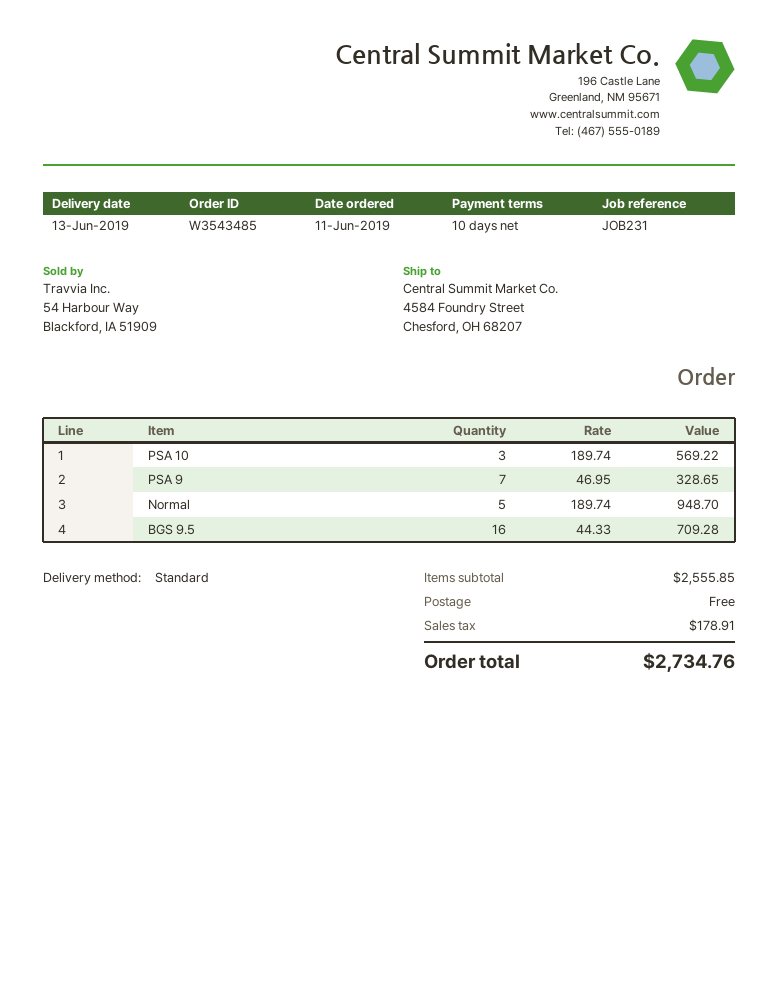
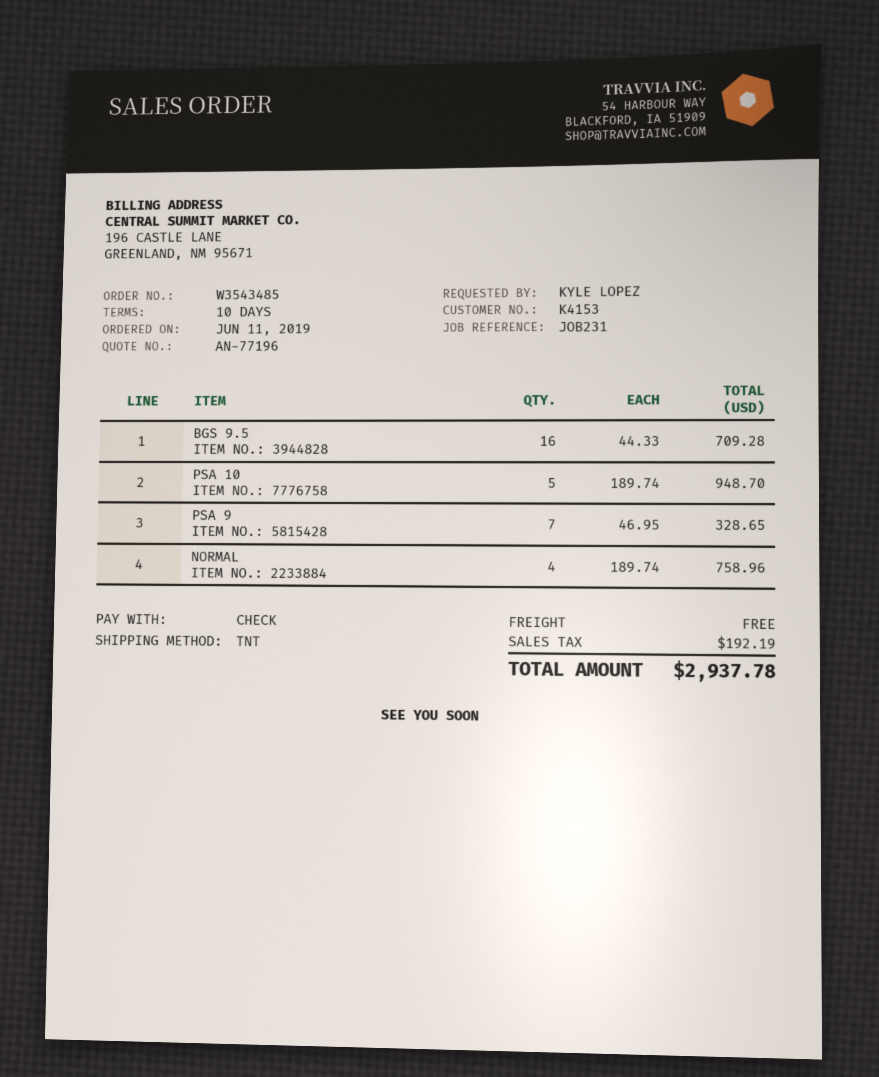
shipping method: standard -> TNT
PSA 10: 3 x 189.74 = 569.22 -> 5 x 189.74 = 948.70
Normal: 5 x 189.74 = 948.70 -> 4 x 189.74 = 758.96
tax: 178.91 -> 192.19
total: 2734.76 -> 2937.78

